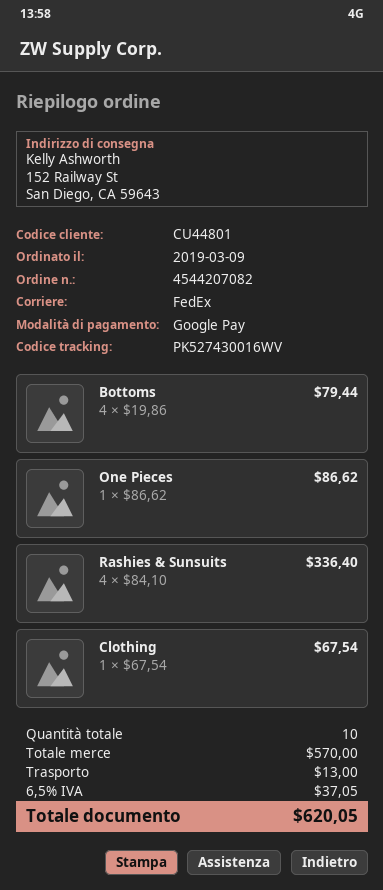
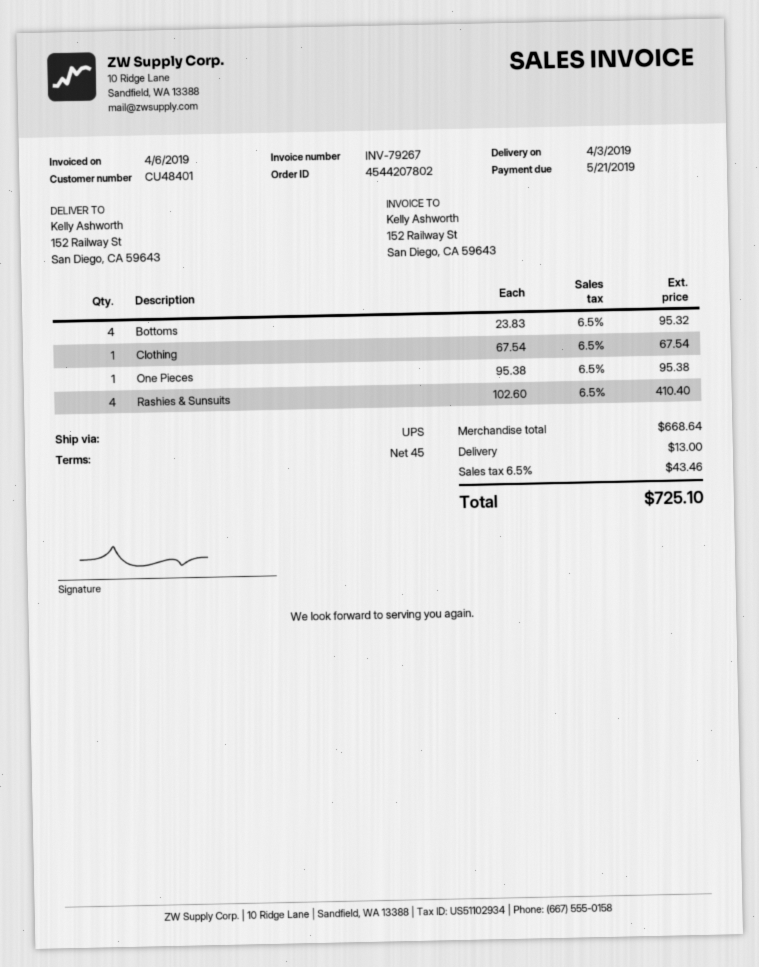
order number: 4544207082 -> 4544207802
customer number: CU44801 -> CU48401
shipping method: FedEx -> UPS
Bottoms: 4 x 19.86 = 79.44 -> 4 x 23.83 = 95.32
One Pieces: 1 x 86.62 = 86.62 -> 1 x 95.38 = 95.38
Rashies & Sunsuits: 4 x 84.10 = 336.40 -> 4 x 102.60 = 410.40
subtotal: 570.00 -> 668.64
tax: 6.5% = 37.05 -> 6.5% = 43.46
total: 620.05 -> 725.10

